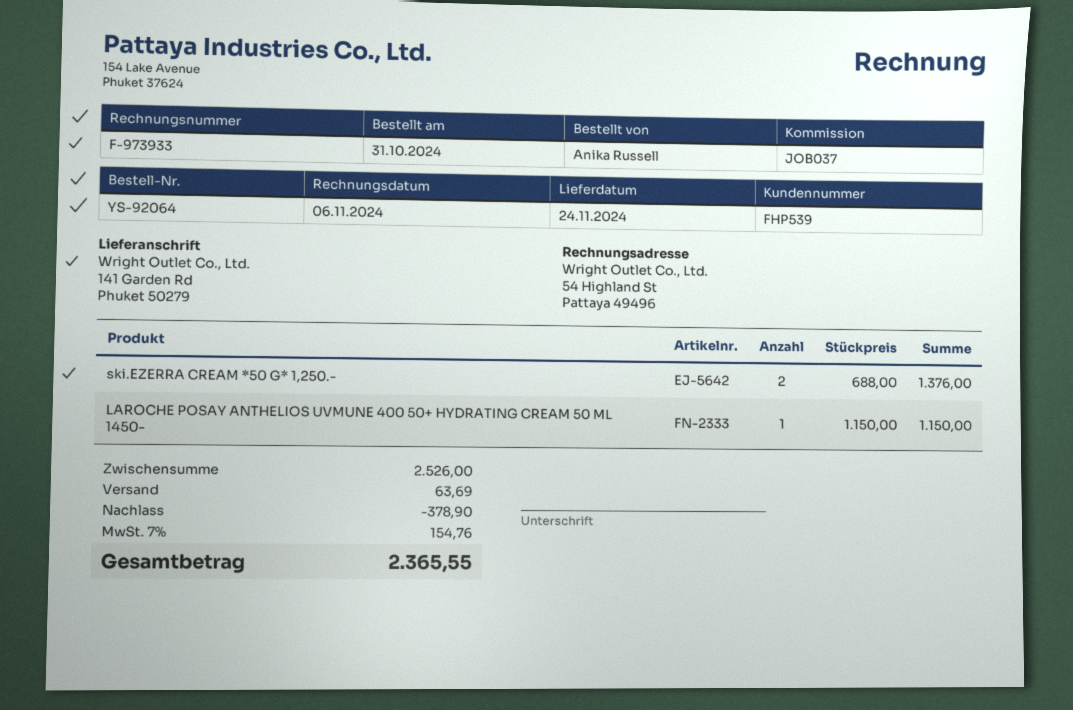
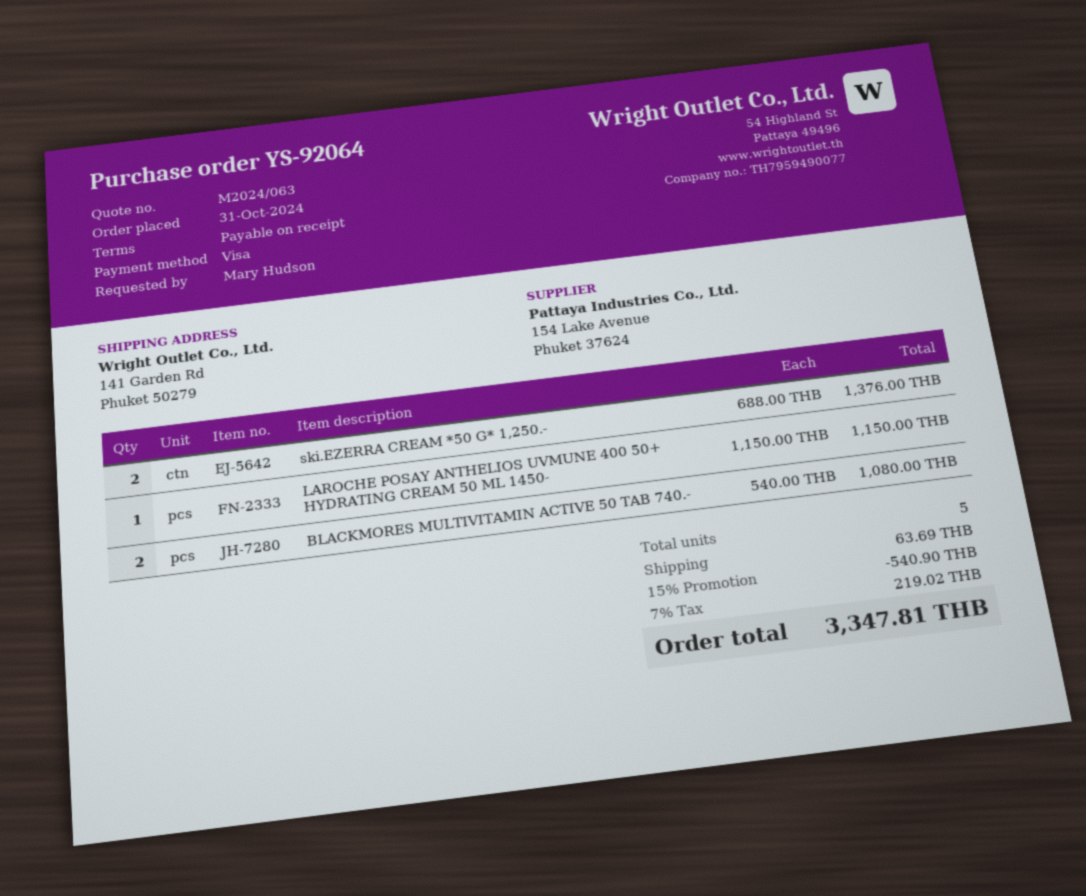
ordered by: Anika Russell -> Mary Hudson
BLACKMORES MULTIVITAMIN ACTIVE 50 TAB 740.-: none -> 2 x 540.00 = 1080.00
discount: 378.90 -> 540.90
tax: 7% = 154.76 -> 7% = 219.02
total: 2365.55 -> 3347.81

